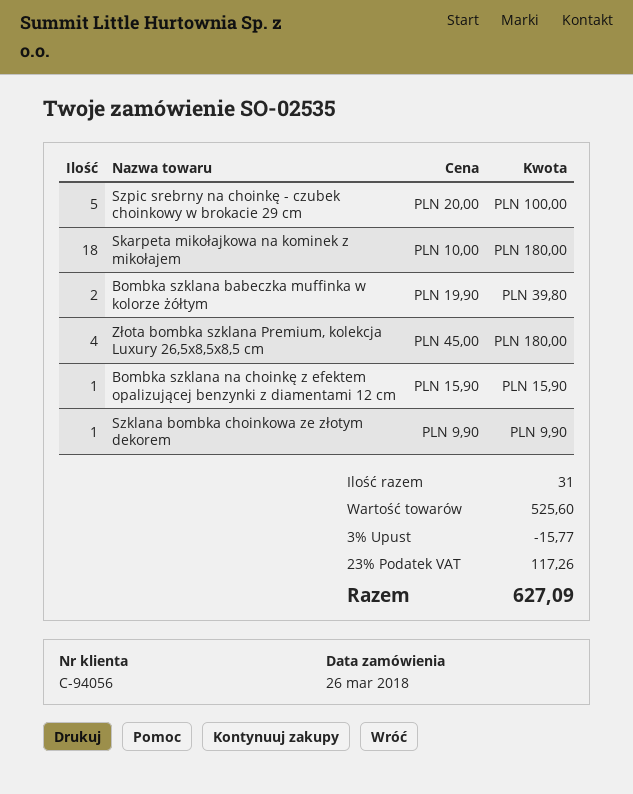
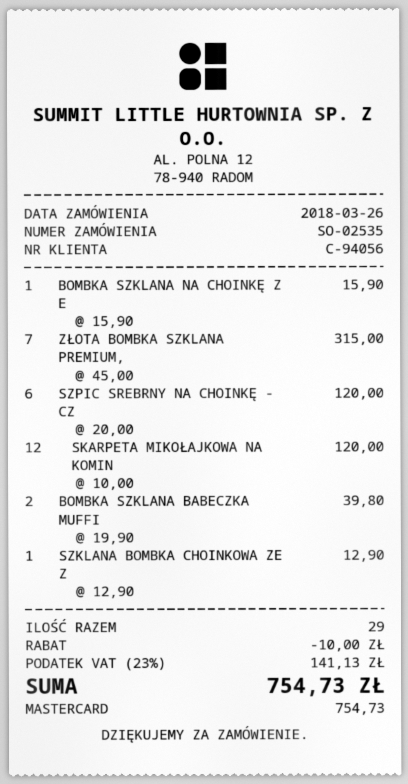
Szpic srebrny na choinkę - czubek choinkowy w brokacie 29 cm: 5 x 20.00 = 100.00 -> 6 x 20.00 = 120.00
Skarpeta mikołajkowa na kominek z mikołajem: 18 x 10.00 = 180.00 -> 12 x 10.00 = 120.00
Złota bombka szklana Premium, kolekcja Luxury 26,5x8,5x8,5 cm: 4 x 45.00 = 180.00 -> 7 x 45.00 = 315.00
Szklana bombka choinkowa ze złotym dekorem: 1 x 9.90 = 9.90 -> 1 x 12.90 = 12.90
total quantity: 31 -> 29
discount: 15.77 -> 10.00
tax: 23% = 117.26 -> 23% = 141.13
total: 627.09 -> 754.73

